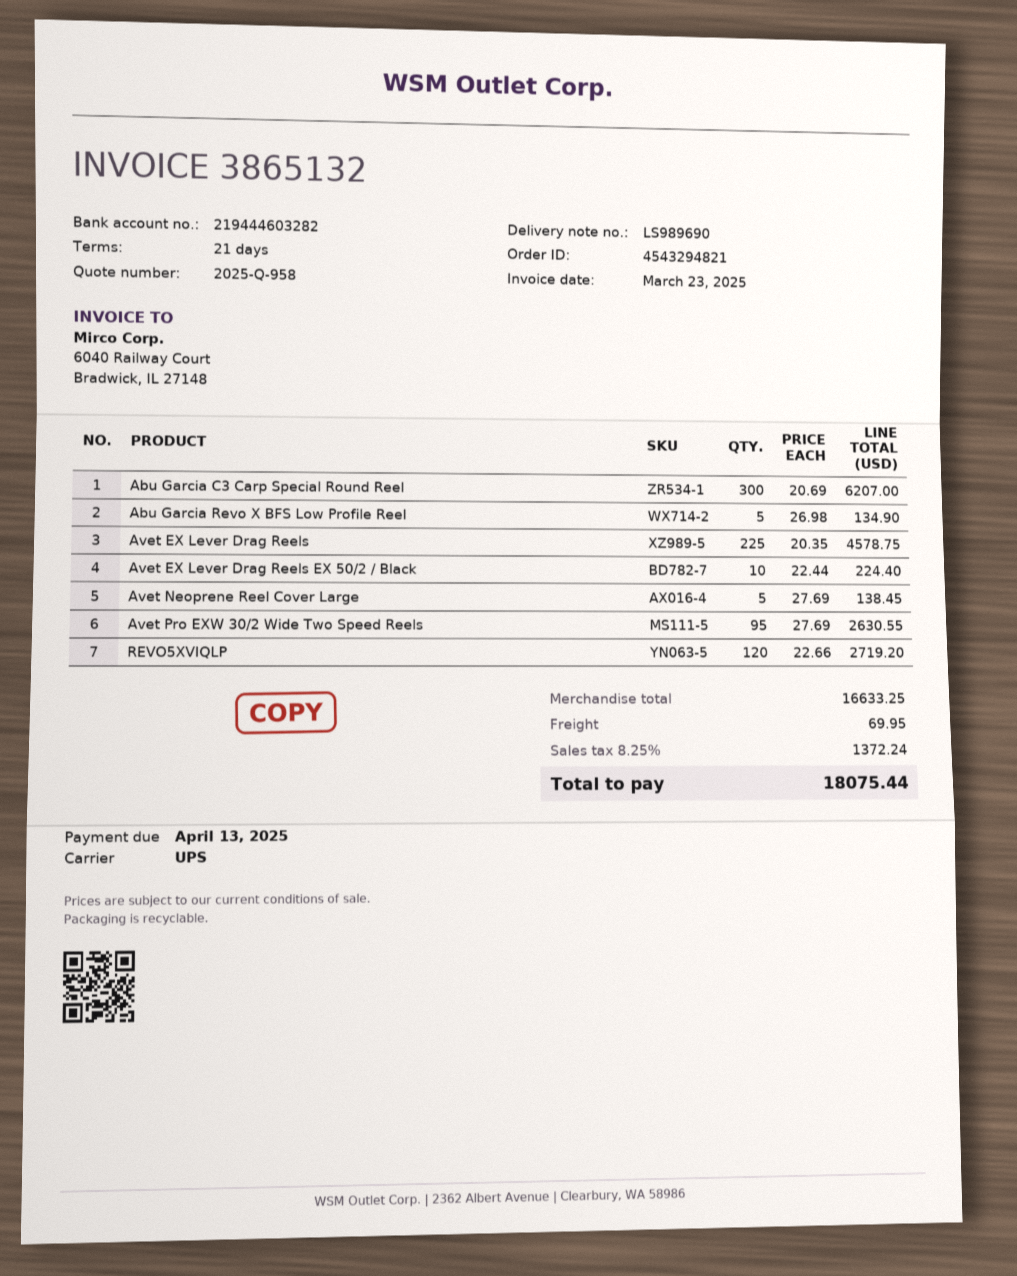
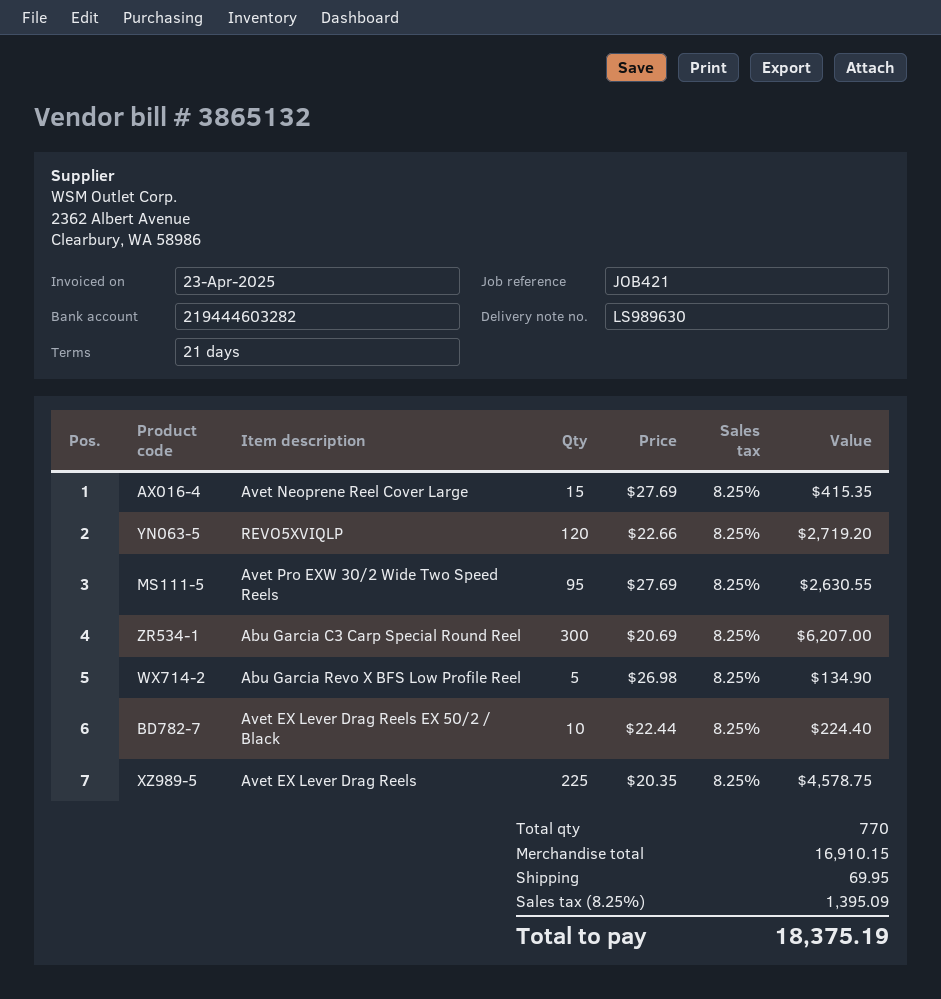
delivery note number: LS989690 -> LS989630
invoice date: 2025-03-23 -> 2025-04-23
Avet Neoprene Reel Cover Large: 5 x 27.69 = 138.45 -> 15 x 27.69 = 415.35
subtotal: 16633.25 -> 16910.15
tax: 8.25% = 1372.24 -> 8.25% = 1395.09
total: 18075.44 -> 18375.19

